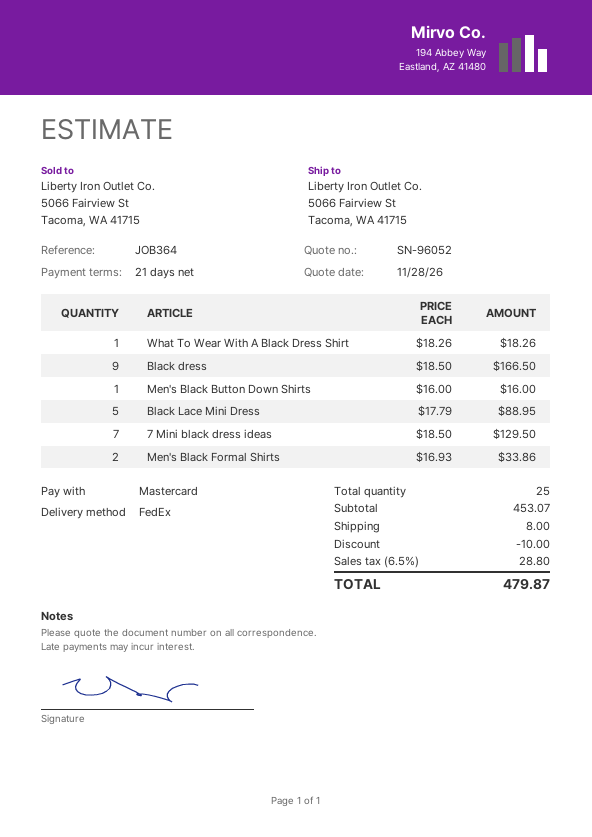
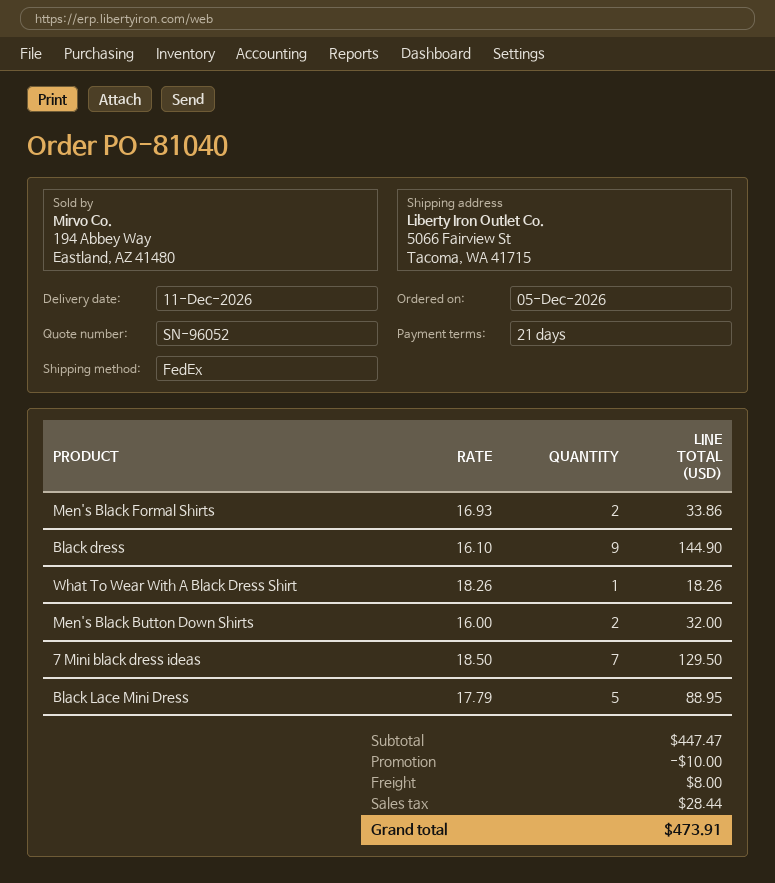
Black dress: 9 x 18.50 = 166.50 -> 9 x 16.10 = 144.90
Men's Black Button Down Shirts: 1 x 16.00 = 16.00 -> 2 x 16.00 = 32.00
subtotal: 453.07 -> 447.47
tax: 28.80 -> 28.44
total: 479.87 -> 473.91

